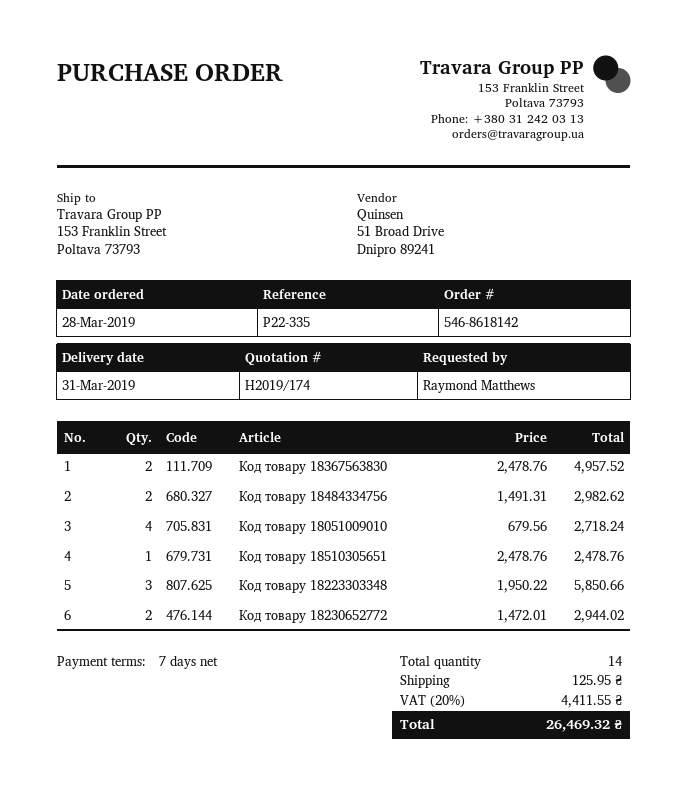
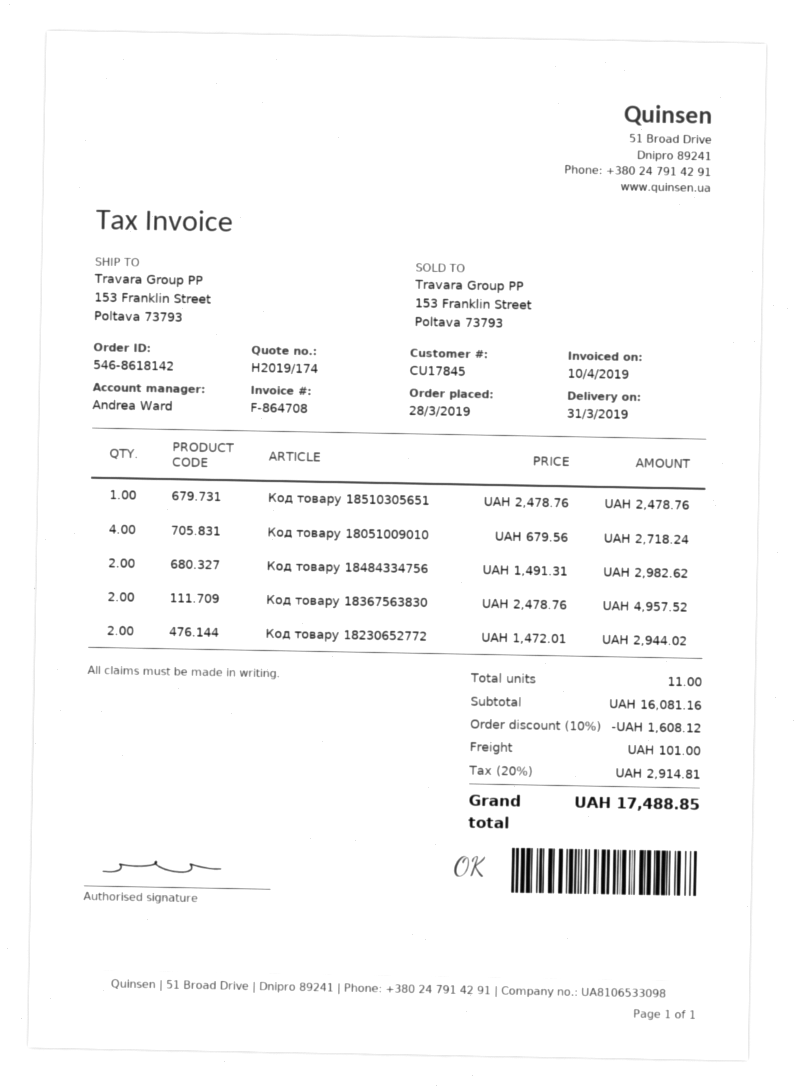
Код товару 18223303348: 3 x 1950.22 = 5850.66 -> none
total quantity: 14 -> 11
discount: none -> 10% = 1608.12
shipping: 125.95 -> 101.00
tax: 20% = 4411.55 -> 20% = 2914.81
total: 26469.32 -> 17488.85

